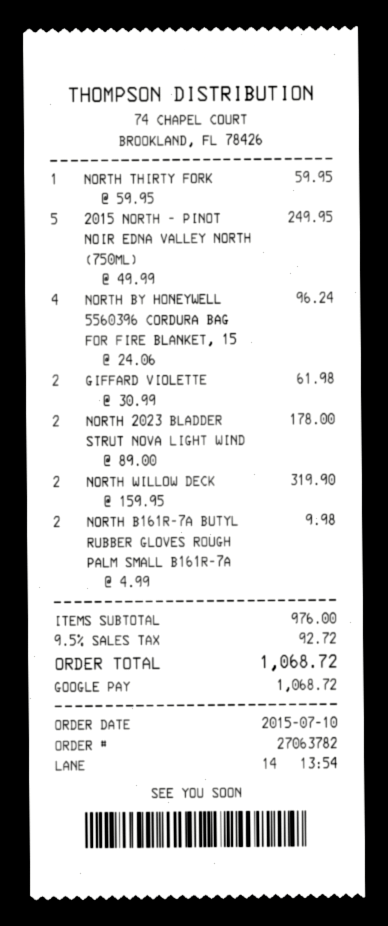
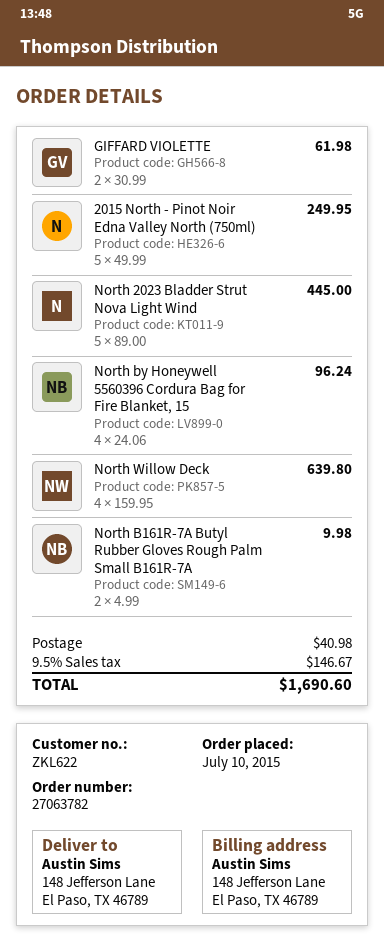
NORTH THIRTY FORK: 1 x 59.95 = 59.95 -> none
NORTH 2023 BLADDER STRUT NOVA LIGHT WIND: 2 x 89.00 = 178.00 -> 5 x 89.00 = 445.00
NORTH WILLOW DECK: 2 x 159.95 = 319.90 -> 4 x 159.95 = 639.80
shipping: none -> 40.98
tax: 9.5% = 92.72 -> 9.5% = 146.67
total: 1068.72 -> 1690.60

